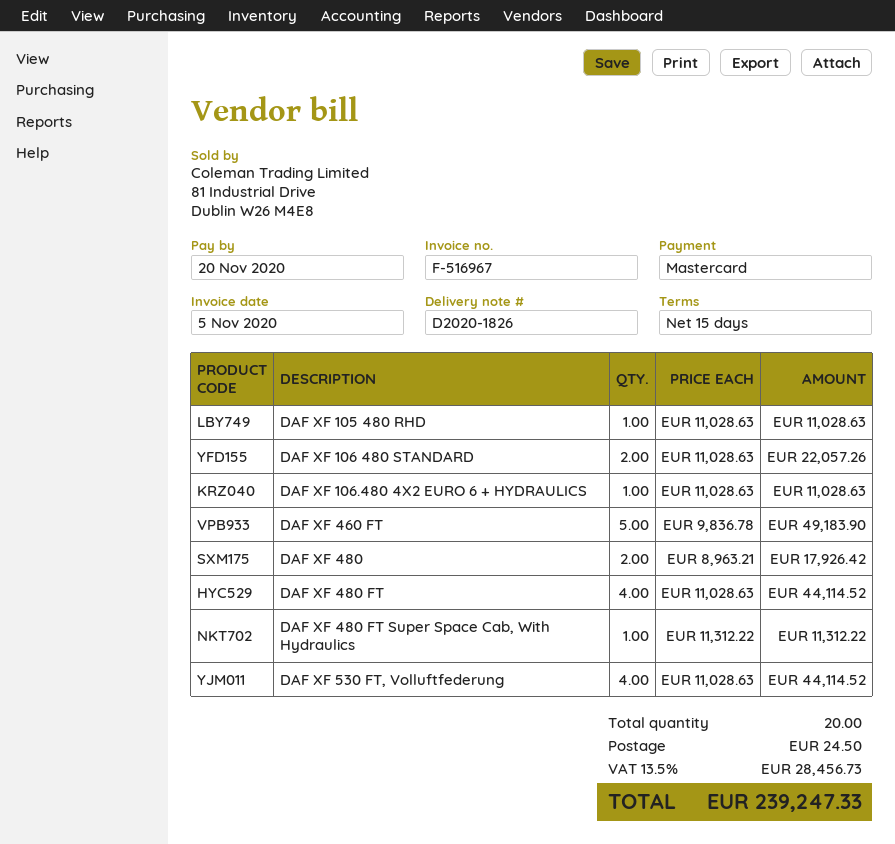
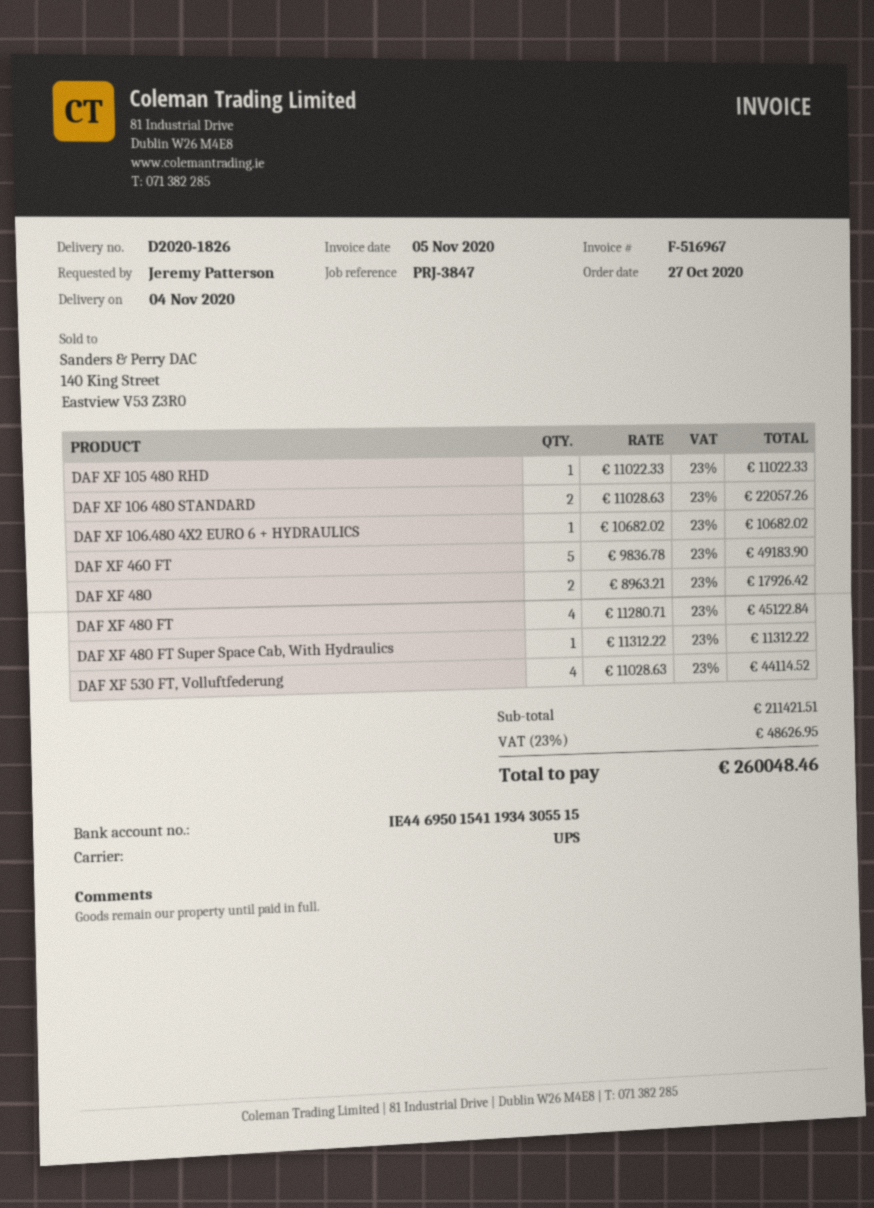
DAF XF 105 480 RHD: 1 x 11028.63 = 11028.63 -> 1 x 11022.33 = 11022.33
DAF XF 106.480 4X2 EURO 6 + HYDRAULICS: 1 x 11028.63 = 11028.63 -> 1 x 10682.02 = 10682.02
DAF XF 480 FT: 4 x 11028.63 = 44114.52 -> 4 x 11280.71 = 45122.84
shipping: 24.50 -> none
tax: 13.5% = 28456.73 -> 23% = 48626.95
total: 239247.33 -> 260048.46

